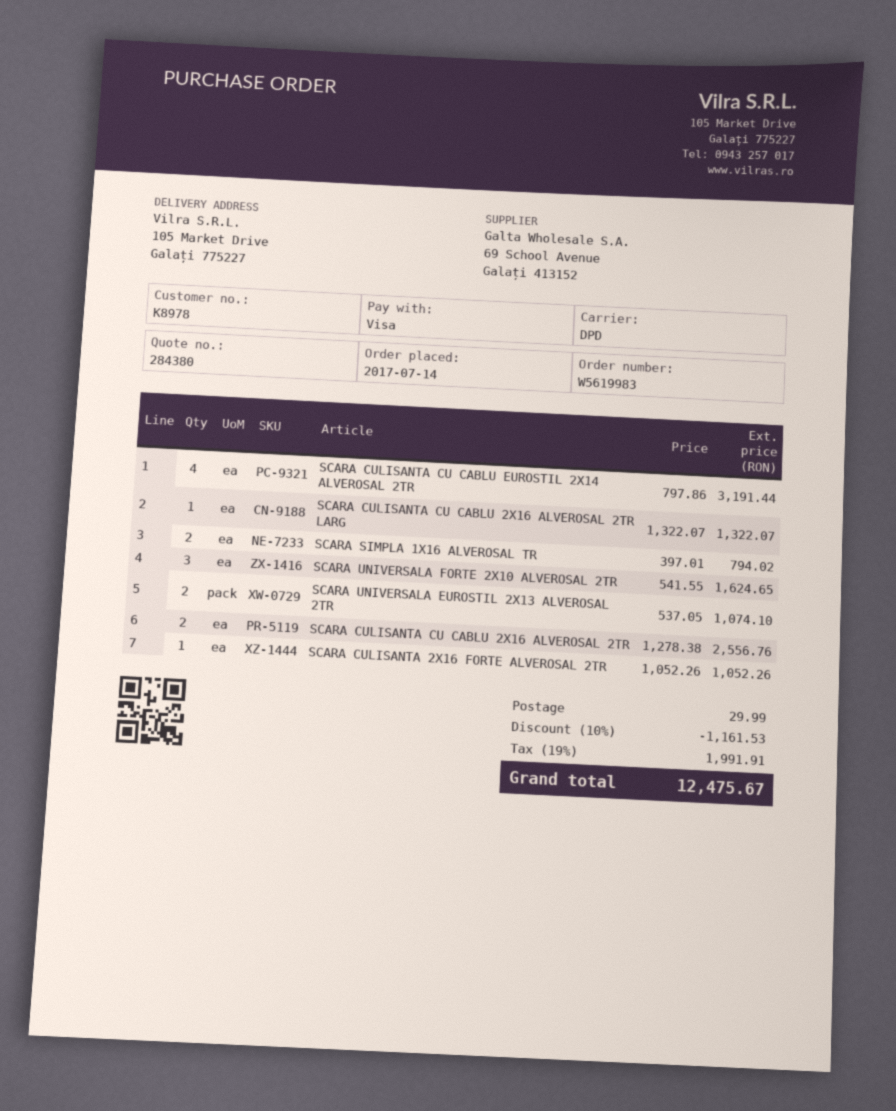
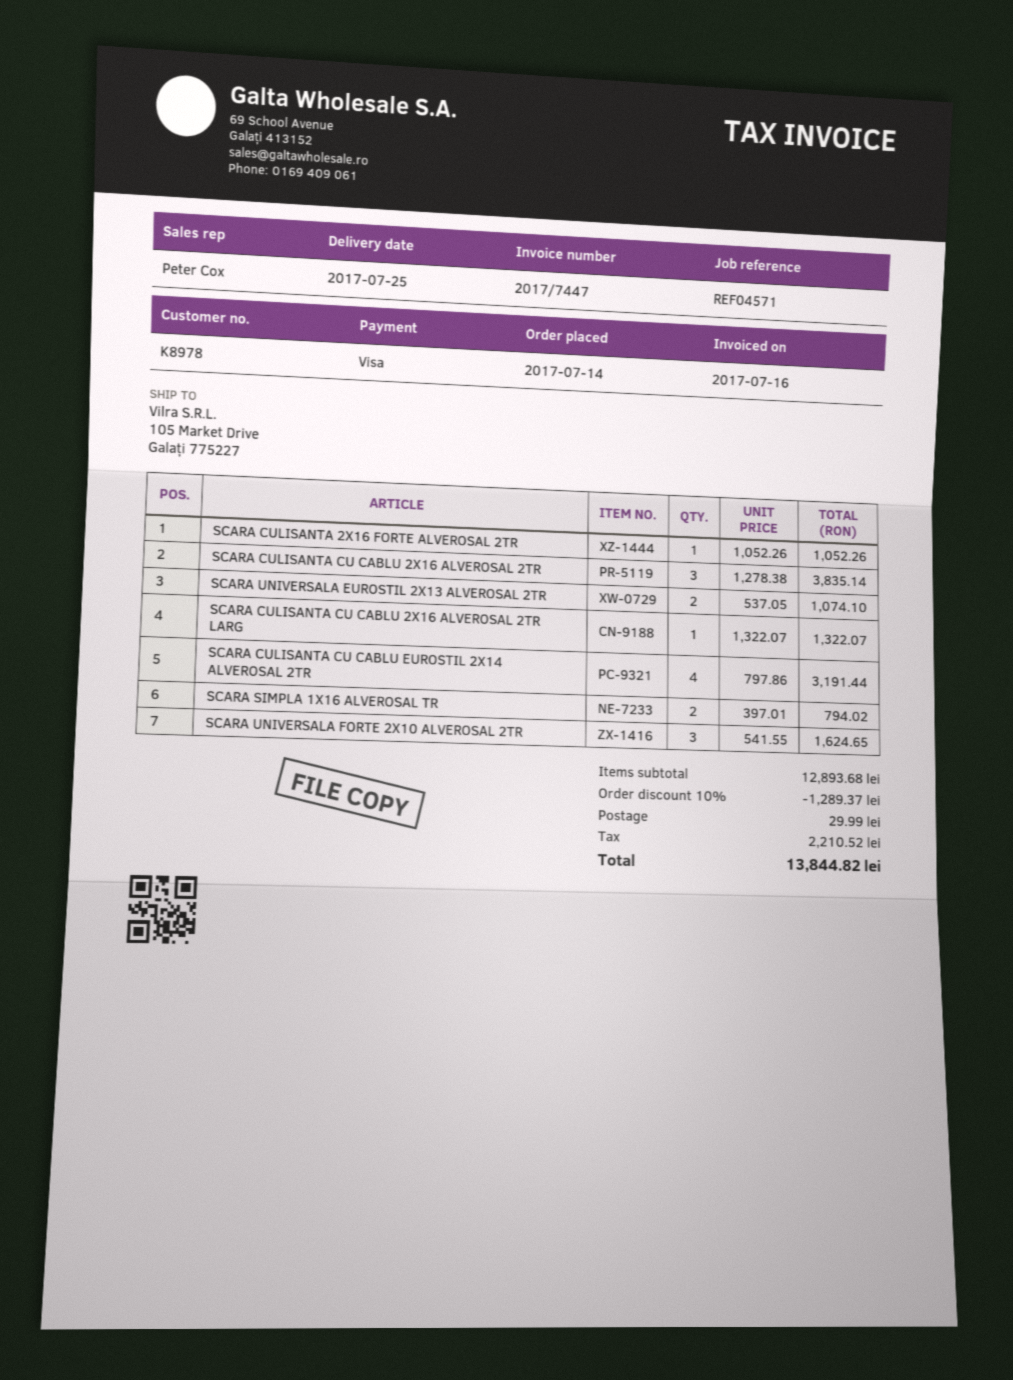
SCARA CULISANTA CU CABLU 2X16 ALVEROSAL 2TR: 2 x 1278.38 = 2556.76 -> 3 x 1278.38 = 3835.14
discount: 10% = 1161.53 -> 10% = 1289.37
tax: 1991.91 -> 2210.52
total: 12475.67 -> 13844.82

